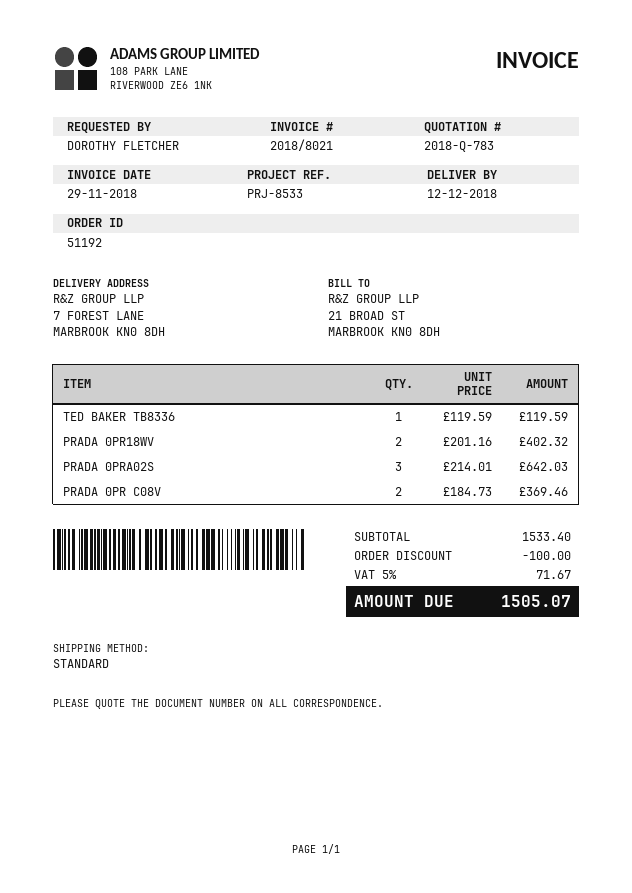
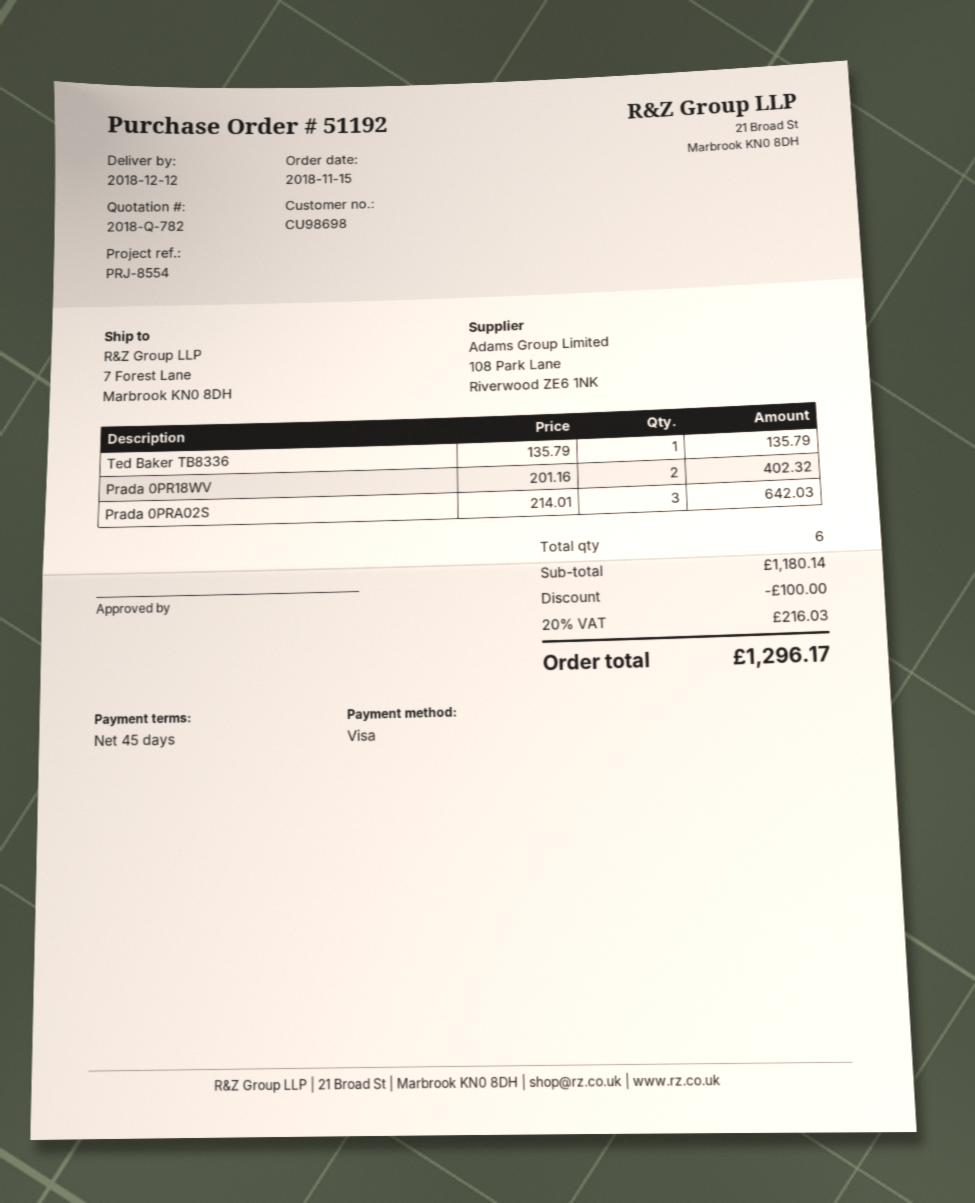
quote number: 2018-Q-783 -> 2018-Q-782
reference: PRJ-8533 -> PRJ-8554
TED BAKER TB8336: 1 x 119.59 = 119.59 -> 1 x 135.79 = 135.79
PRADA 0PR C08V: 2 x 184.73 = 369.46 -> none
subtotal: 1533.40 -> 1180.14
tax: 5% = 71.67 -> 20% = 216.03
total: 1505.07 -> 1296.17

